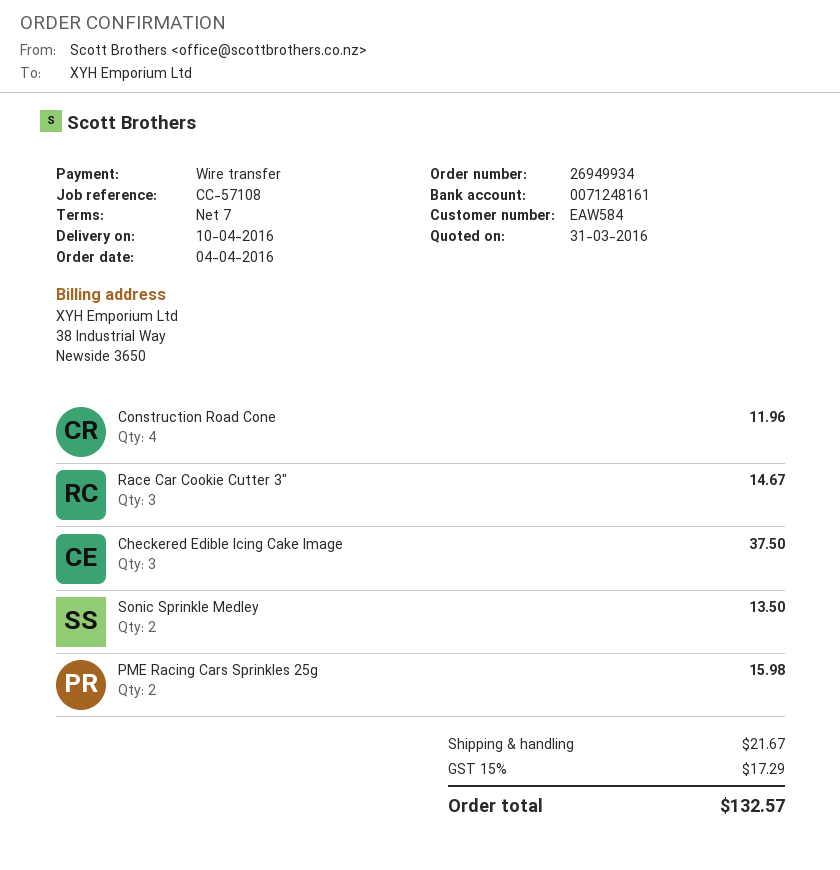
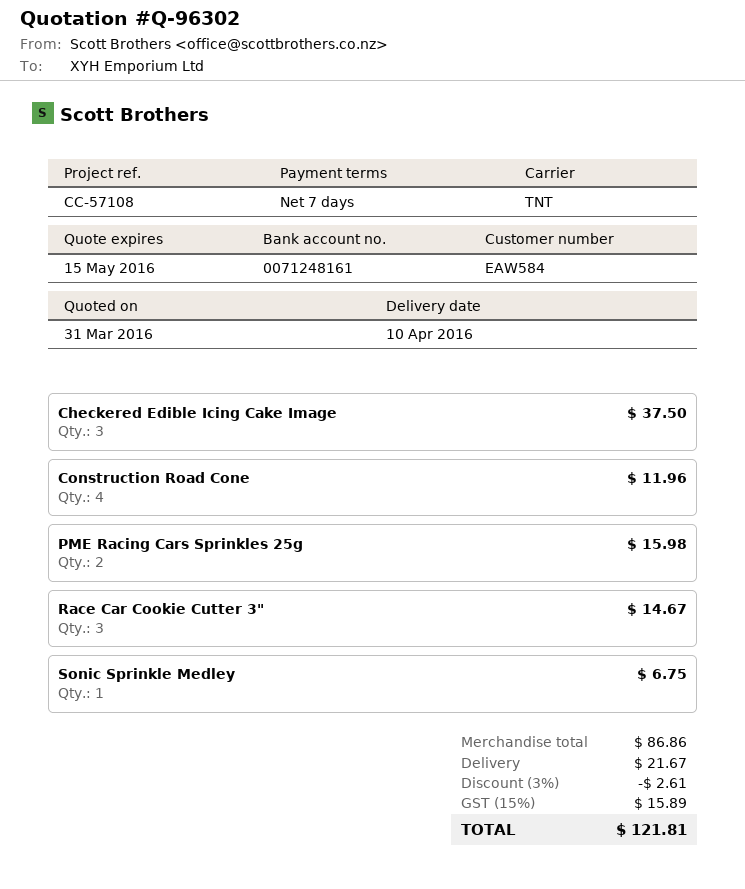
Sonic Sprinkle Medley: 2 for 13.50 -> 1 for 6.75
discount: none -> 3% = 2.61
tax: 15% = 17.29 -> 15% = 15.89
total: 132.57 -> 121.81

